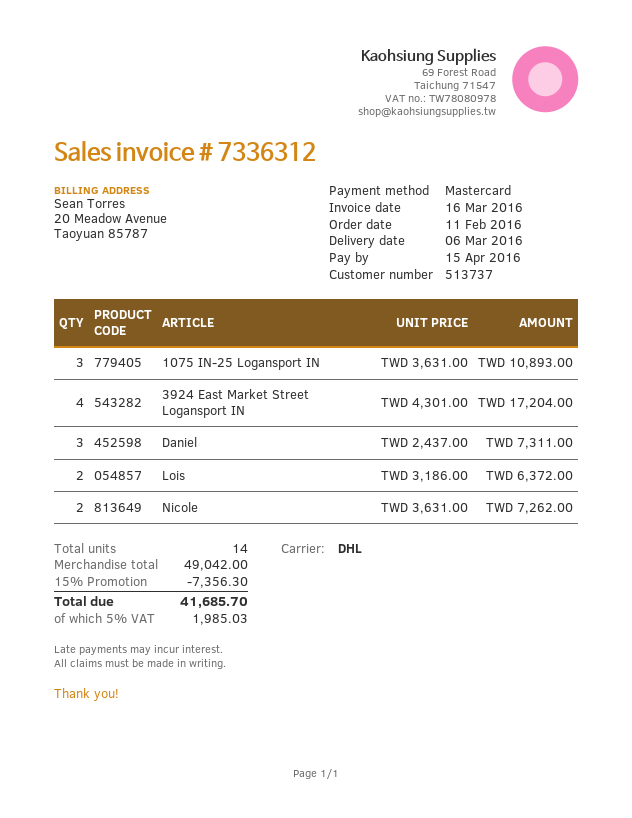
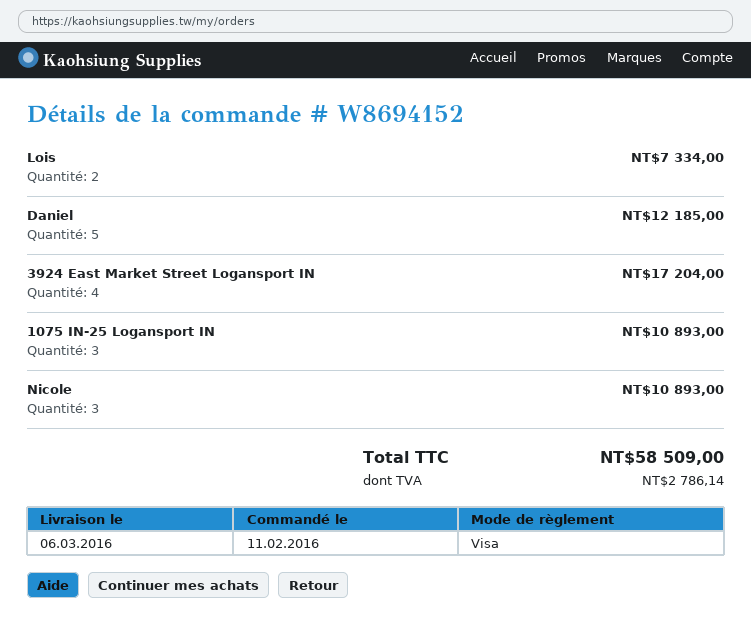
payment method: Mastercard -> Visa
Daniel: 3 for 7311.00 -> 5 for 12185.00
Lois: 2 for 6372.00 -> 2 for 7334.00
Nicole: 2 for 7262.00 -> 3 for 10893.00
discount: 15% = 7356.30 -> none
tax: 1985.03 -> 2786.14
total: 41685.70 -> 58509.00

